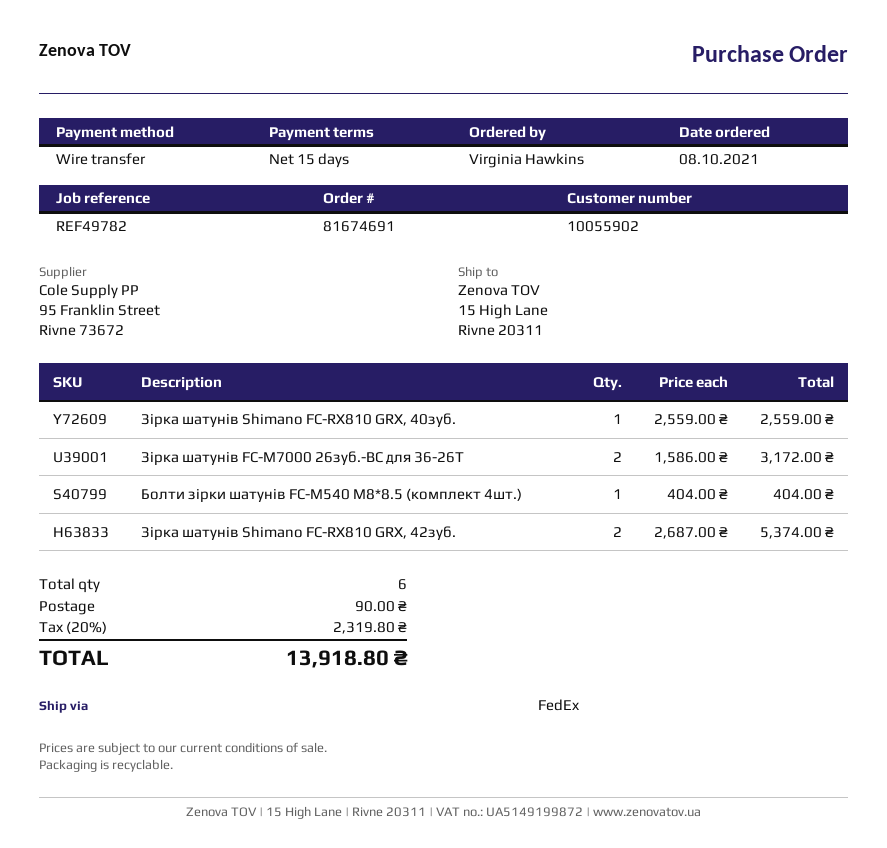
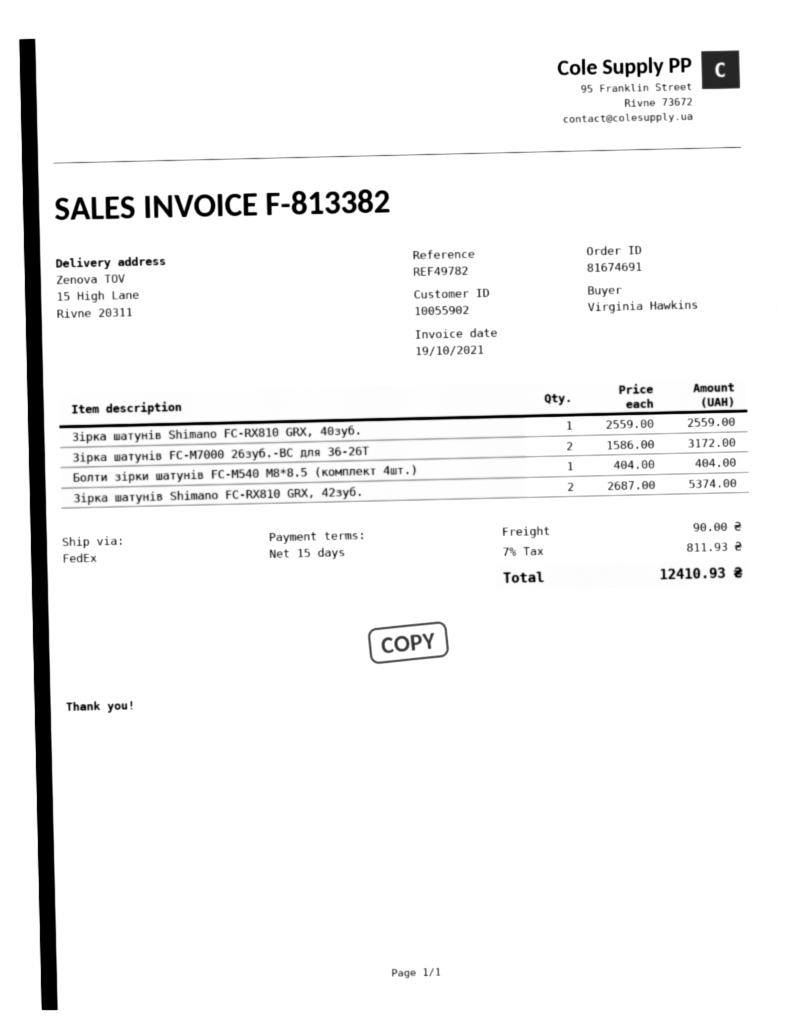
tax: 20% = 2319.80 -> 7% = 811.93
total: 13918.80 -> 12410.93

